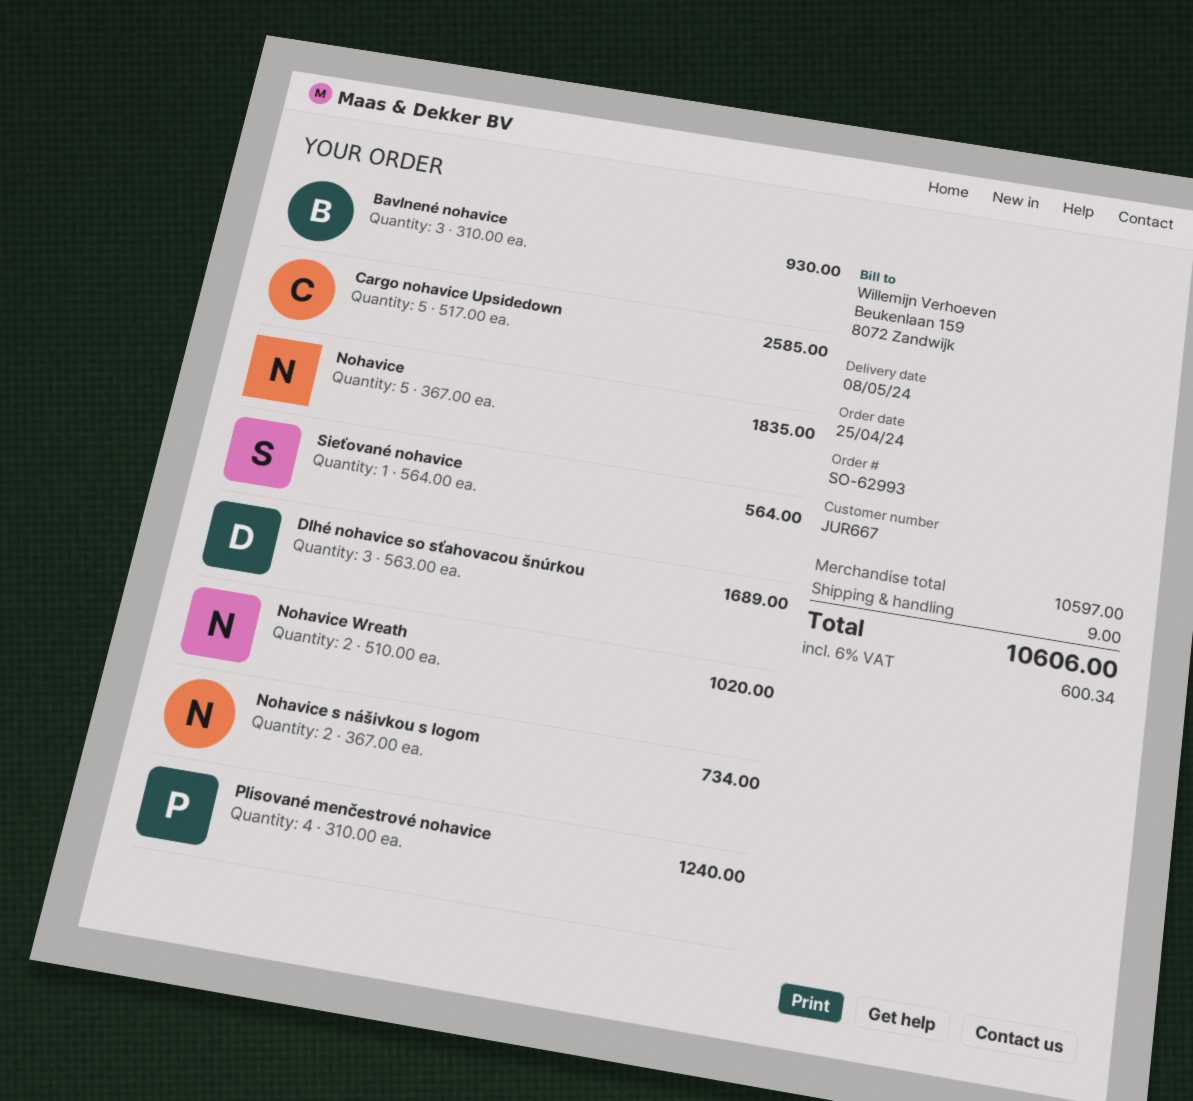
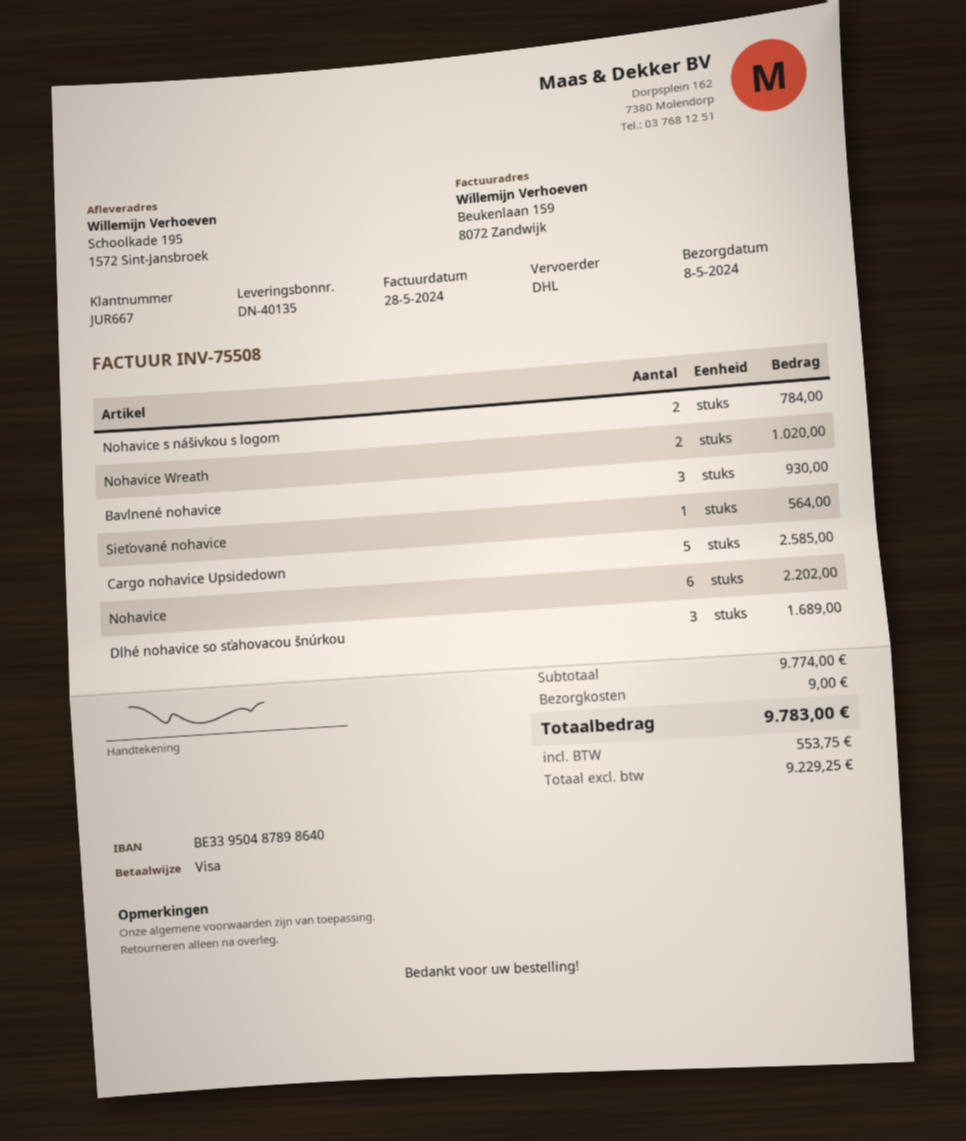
Nohavice: 5 for 1835.00 -> 6 for 2202.00
Nohavice s nášivkou s logom: 2 for 734.00 -> 2 for 784.00
Plisované menčestrové nohavice: 4 for 1240.00 -> none
subtotal: 10597.00 -> 9774.00
tax: 600.34 -> 553.75
total: 10606.00 -> 9783.00

